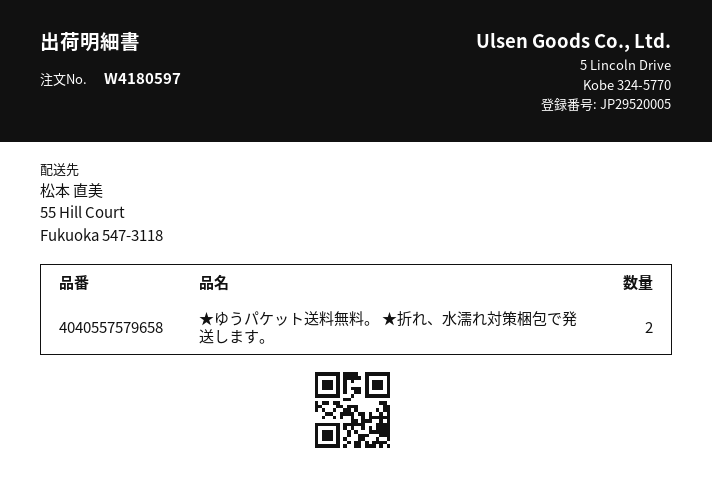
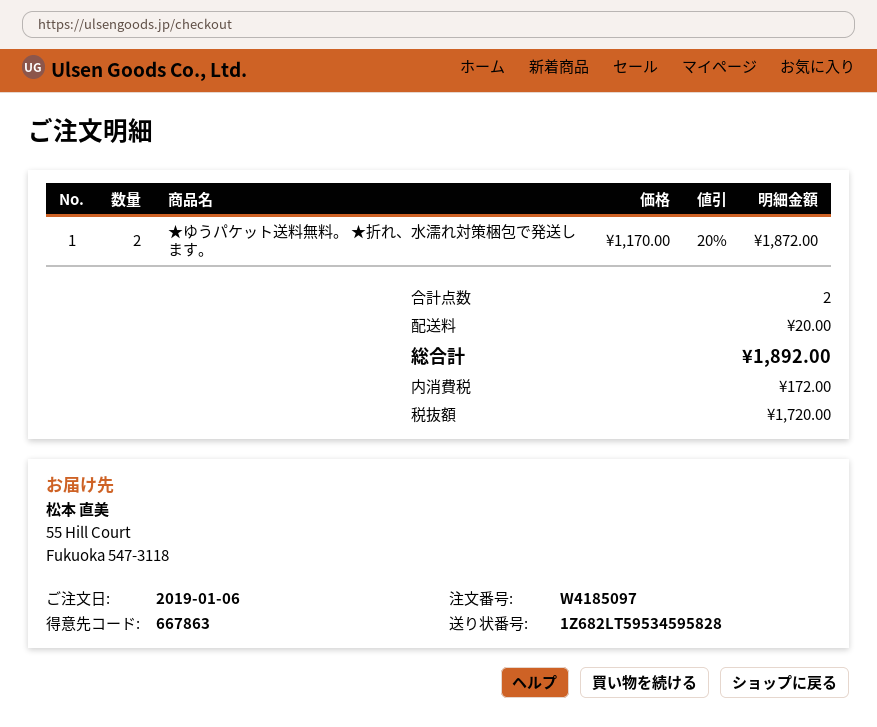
order number: W4180597 -> W4185097

